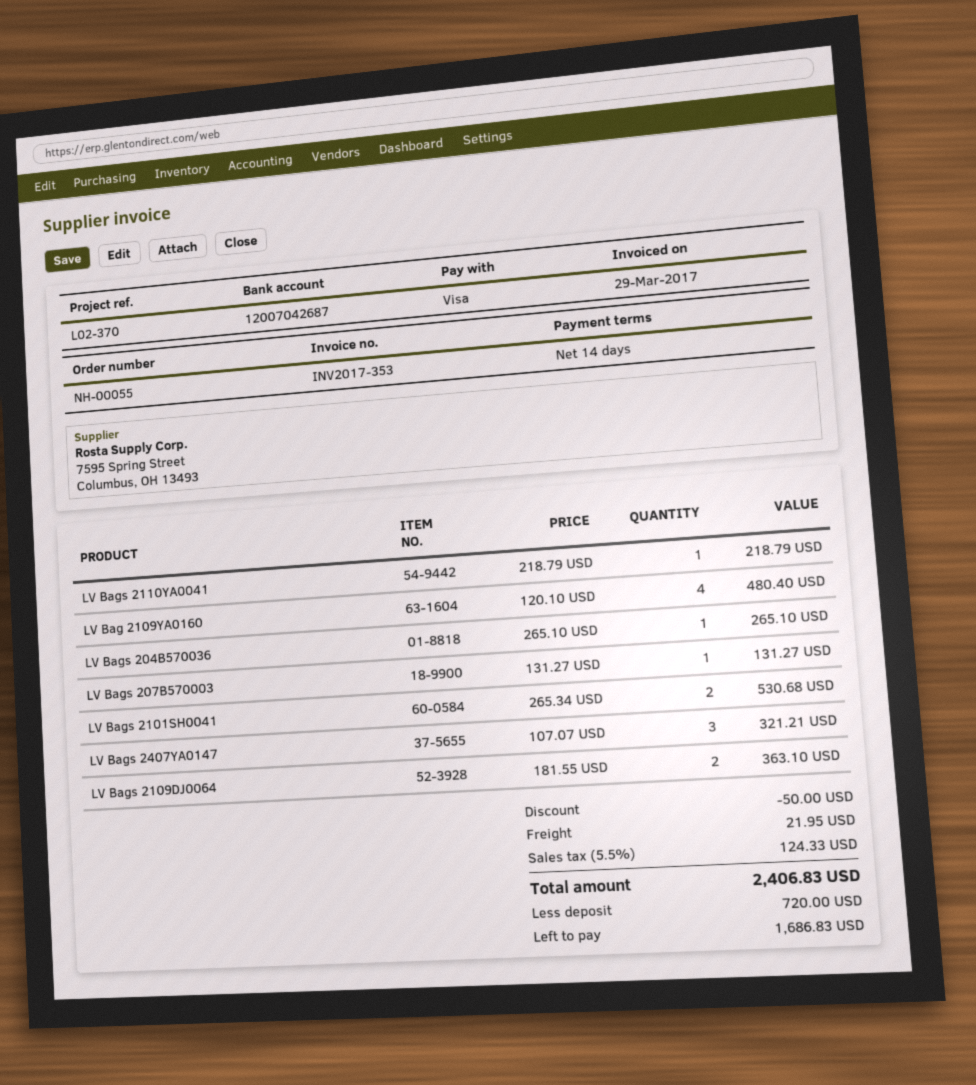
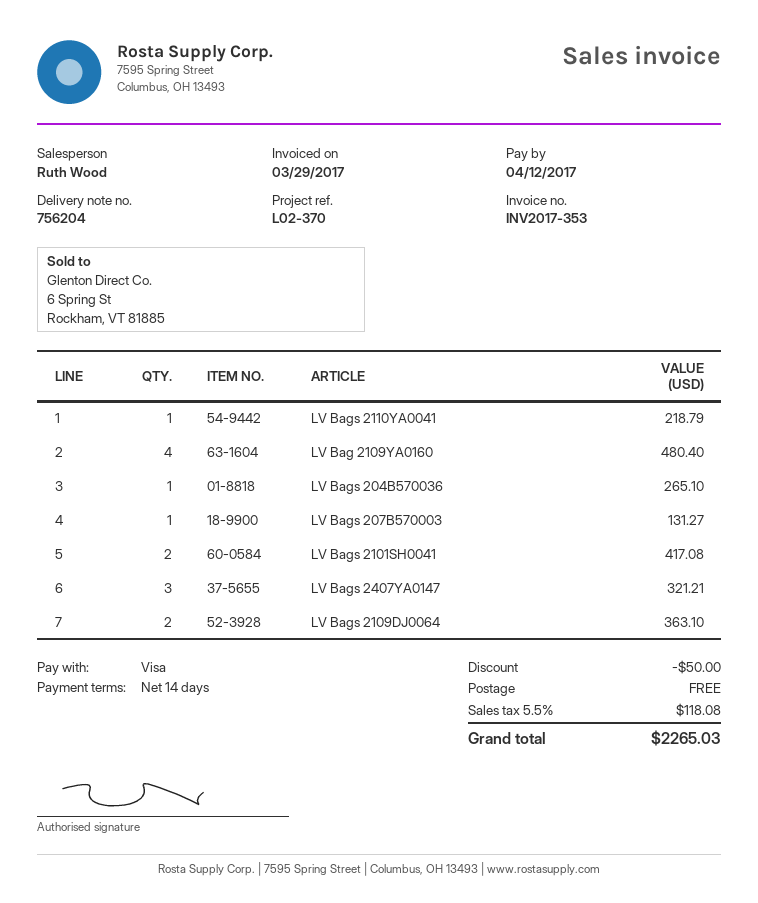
LV Bags 2101SH0041: 2 for 530.68 -> 2 for 417.08
shipping: 21.95 -> 0.00
tax: 5.5% = 124.33 -> 5.5% = 118.08
total: 2406.83 -> 2265.03

